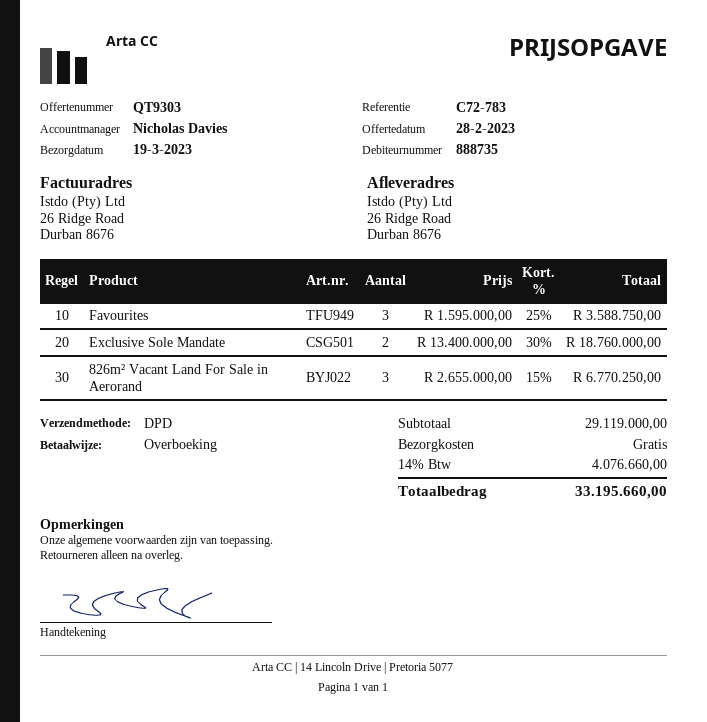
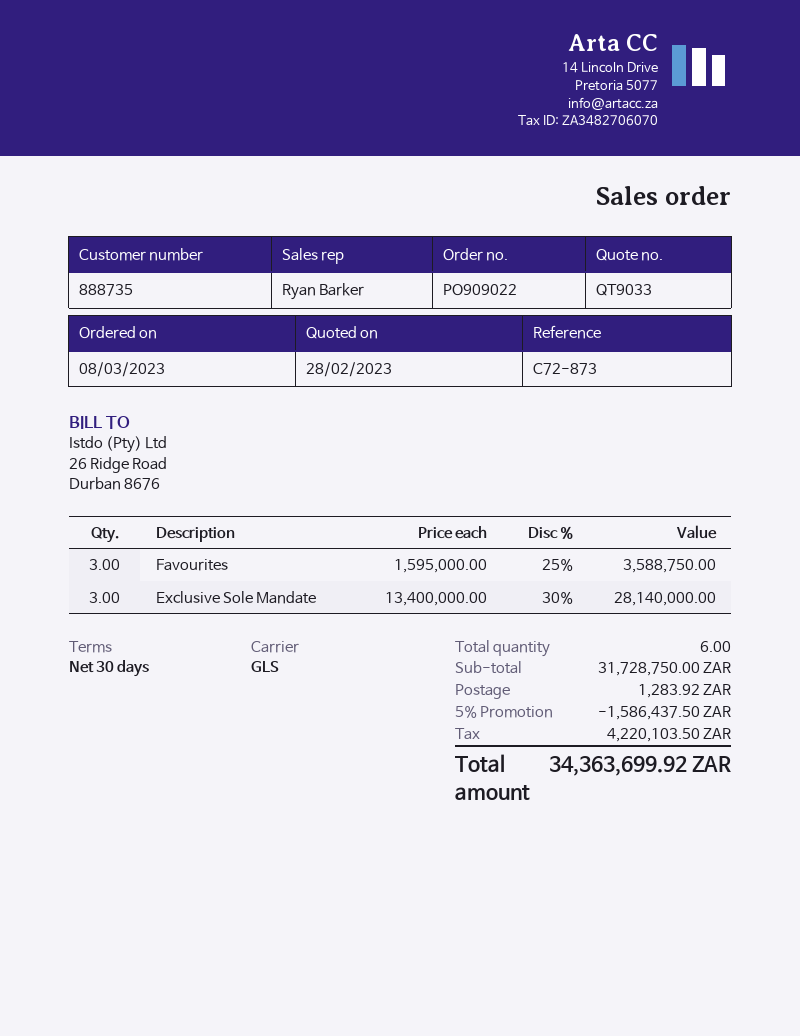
quote number: QT9303 -> QT9033
reference: C72-783 -> C72-873
sales rep: Nicholas Davies -> Ryan Barker
shipping method: DPD -> GLS
Exclusive Sole Mandate: 2 x 13400000.00 - 30% = 18760000.00 -> 3 x 13400000.00 - 30% = 28140000.00
826m² Vacant Land For Sale in Aerorand: 3 x 2655000.00 - 15% = 6770250.00 -> none
subtotal: 29119000.00 -> 31728750.00
discount: none -> 5% = 1586437.50
shipping: 0.00 -> 1283.92
tax: 4076660.00 -> 4220103.50
total: 33195660.00 -> 34363699.92

